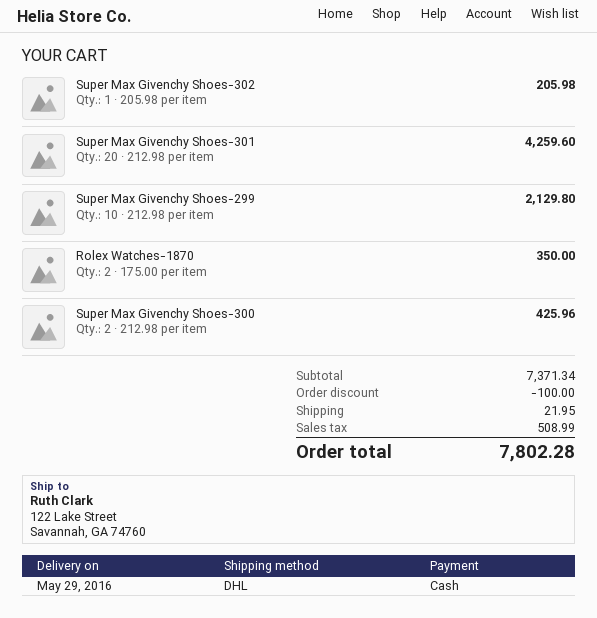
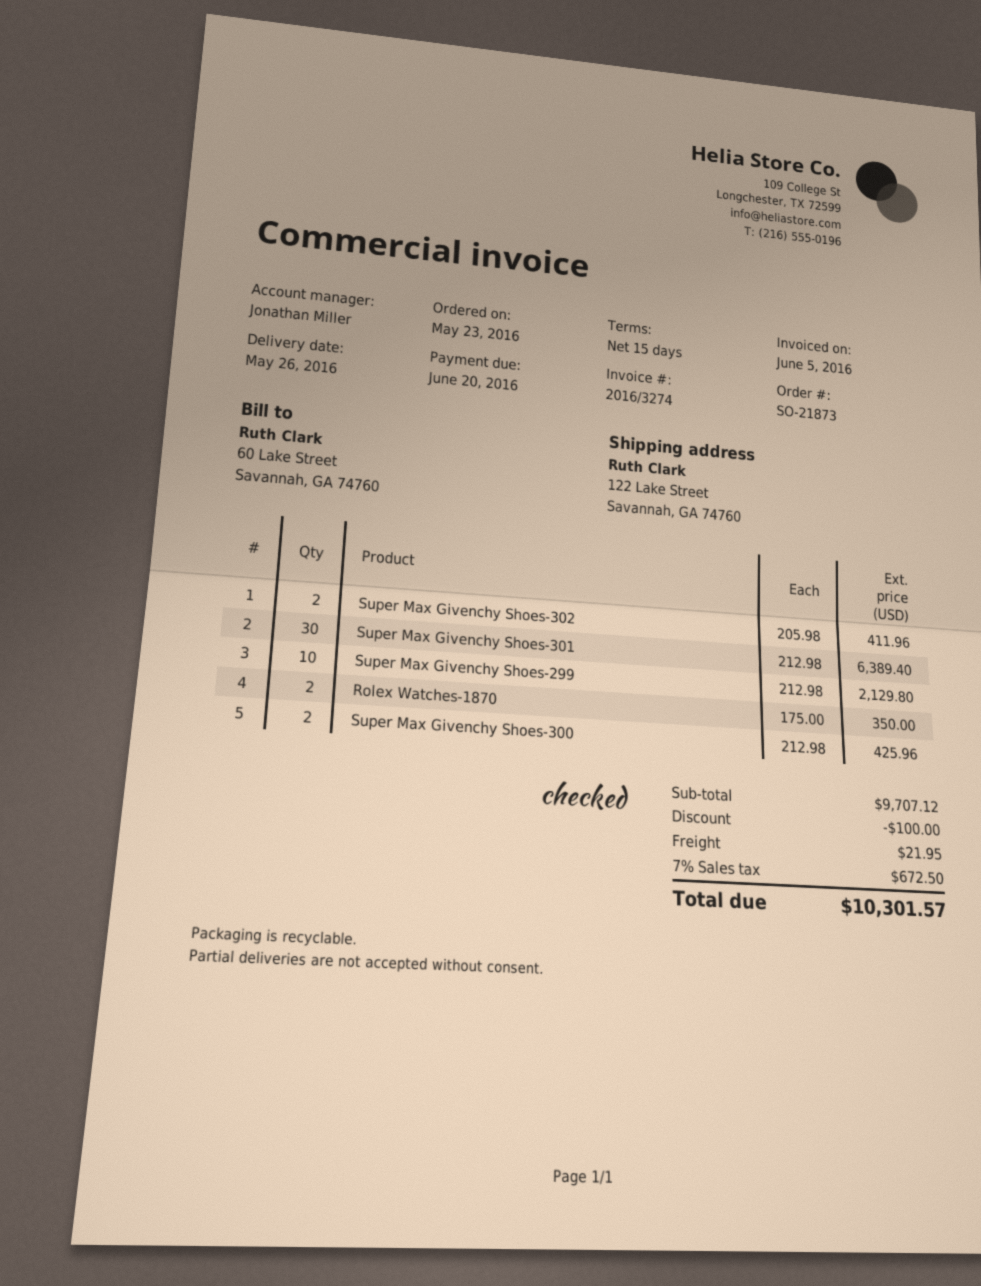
delivery date: 2016-05-29 -> 2016-05-26
Super Max Givenchy Shoes-302: 1 x 205.98 = 205.98 -> 2 x 205.98 = 411.96
Super Max Givenchy Shoes-301: 20 x 212.98 = 4259.60 -> 30 x 212.98 = 6389.40
subtotal: 7371.34 -> 9707.12
tax: 508.99 -> 672.50
total: 7802.28 -> 10301.57

